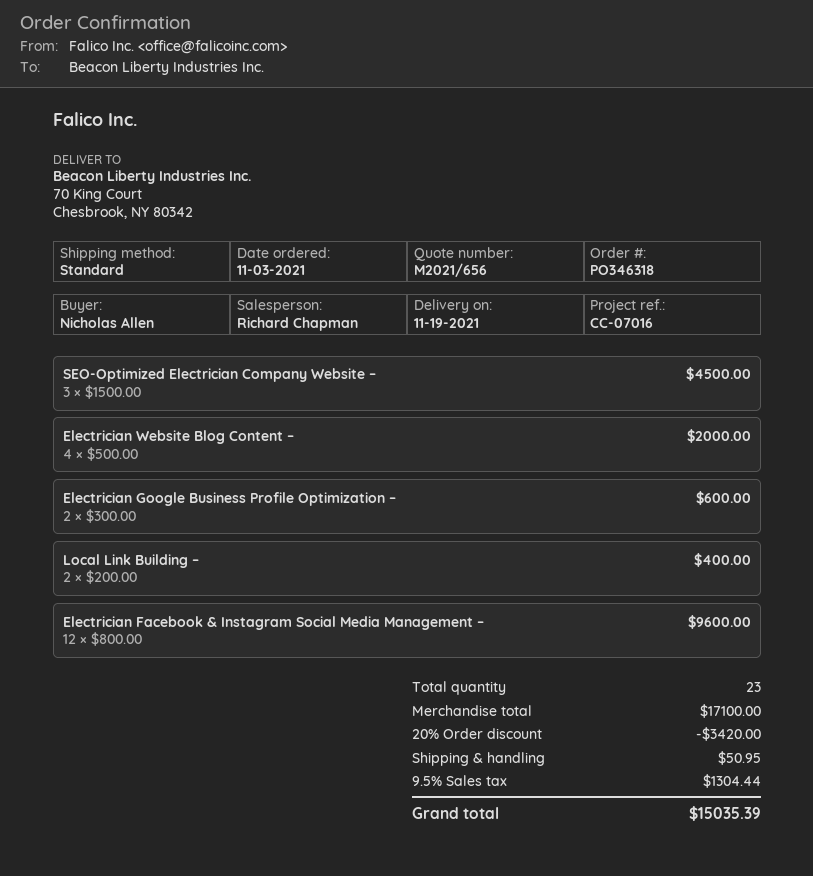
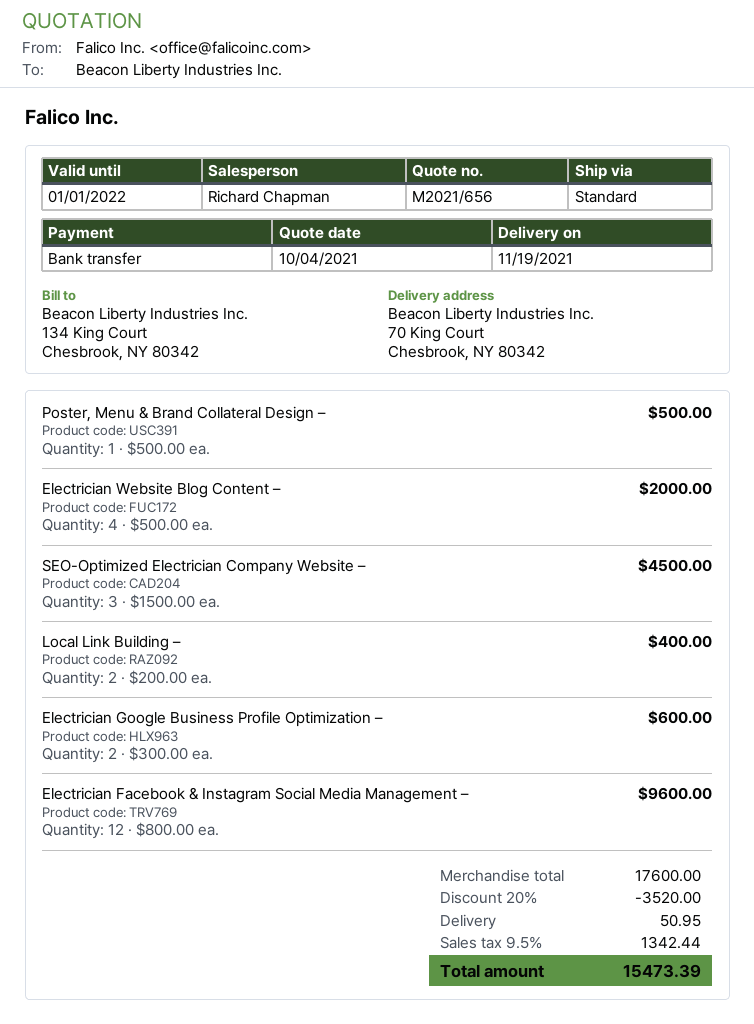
Poster, Menu & Brand Collateral Design –: none -> 1 x 500.00 = 500.00
subtotal: 17100.00 -> 17600.00
discount: 20% = 3420.00 -> 20% = 3520.00
tax: 9.5% = 1304.44 -> 9.5% = 1342.44
total: 15035.39 -> 15473.39

